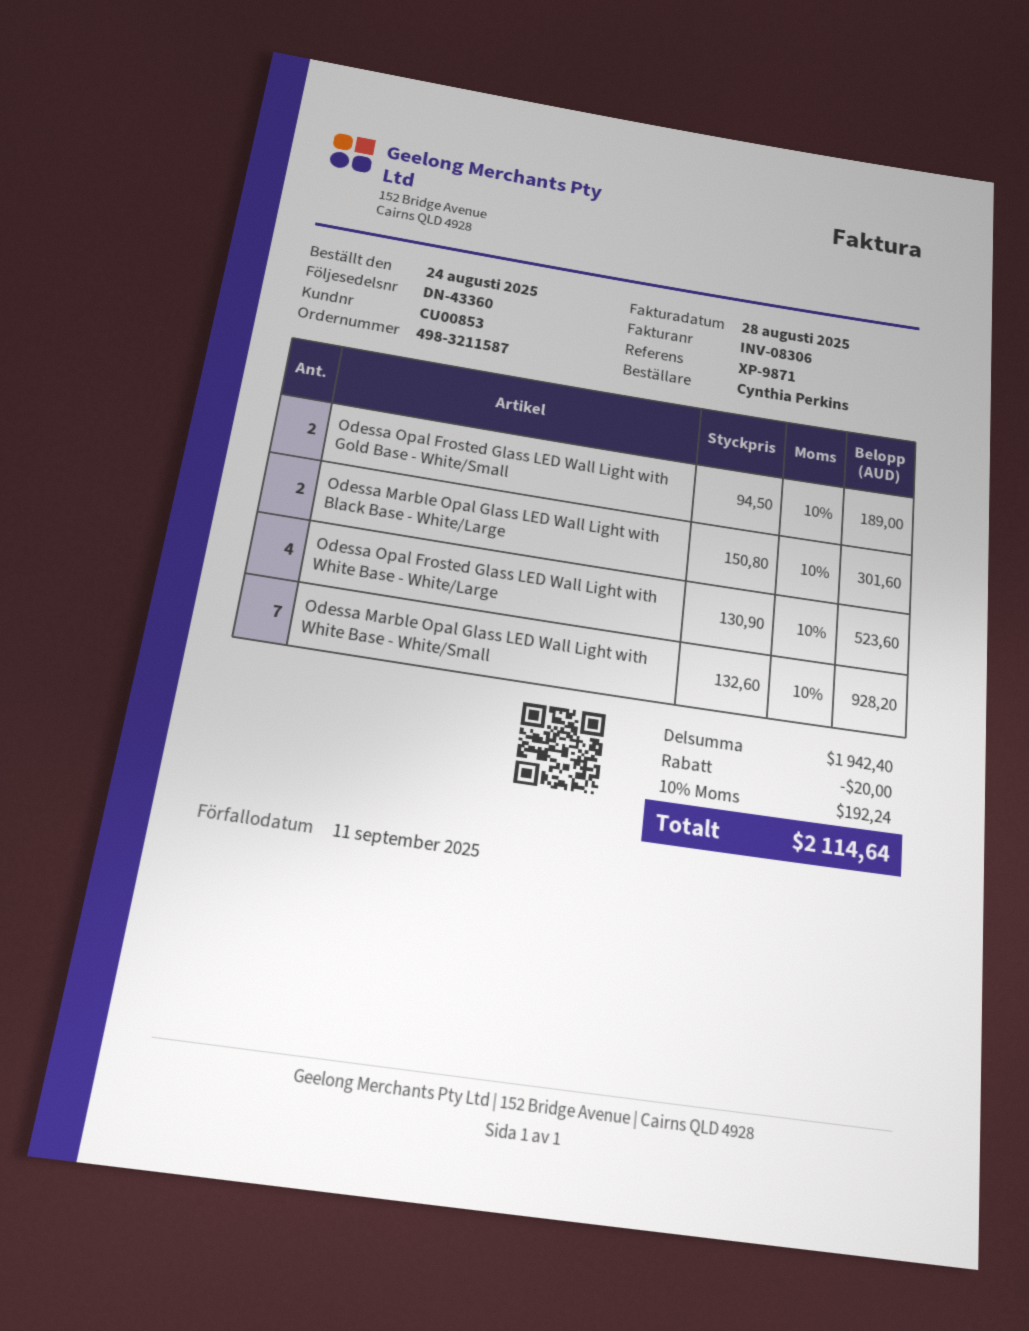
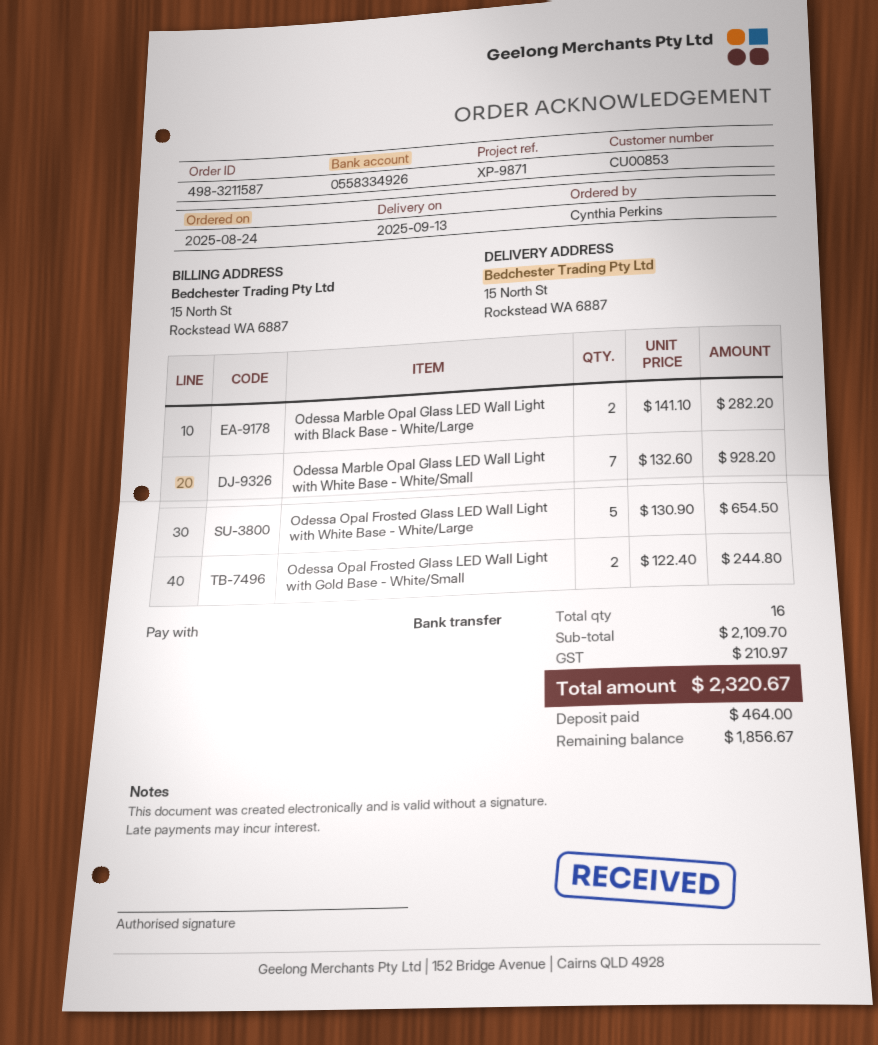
Odessa Opal Frosted Glass LED Wall Light with Gold Base - White/Small: 2 x 94.50 = 189.00 -> 2 x 122.40 = 244.80
Odessa Marble Opal Glass LED Wall Light with Black Base - White/Large: 2 x 150.80 = 301.60 -> 2 x 141.10 = 282.20
Odessa Opal Frosted Glass LED Wall Light with White Base - White/Large: 4 x 130.90 = 523.60 -> 5 x 130.90 = 654.50
subtotal: 1942.40 -> 2109.70
discount: 20.00 -> none
tax: 192.24 -> 210.97
total: 2114.64 -> 2320.67

